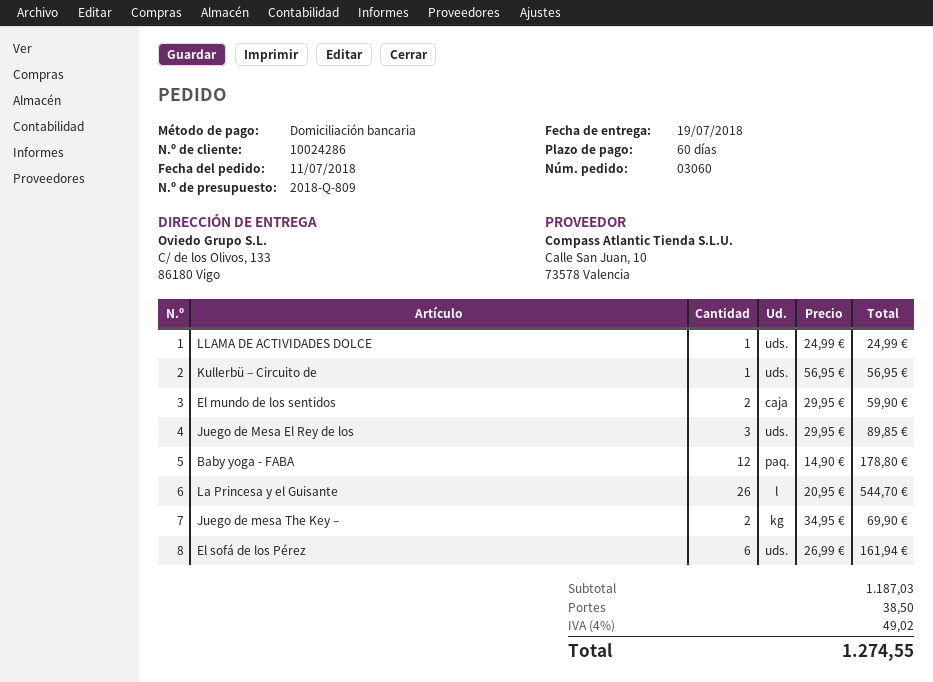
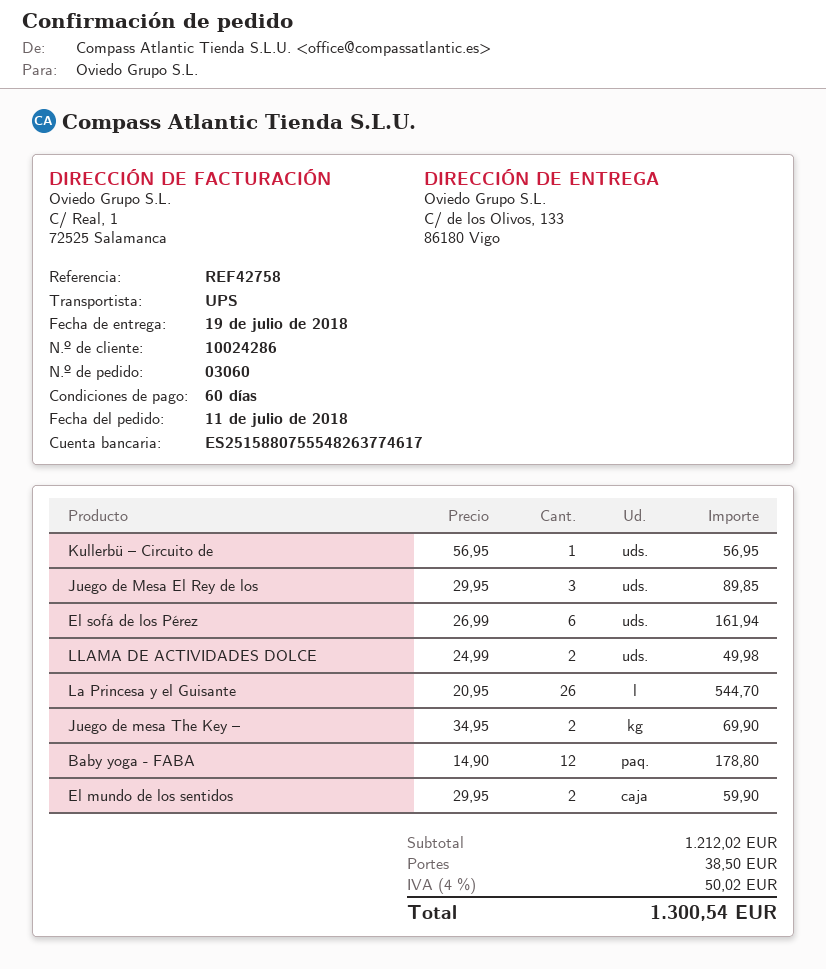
LLAMA DE ACTIVIDADES DOLCE: 1 x 24.99 = 24.99 -> 2 x 24.99 = 49.98
subtotal: 1187.03 -> 1212.02
tax: 4% = 49.02 -> 4% = 50.02
total: 1274.55 -> 1300.54

